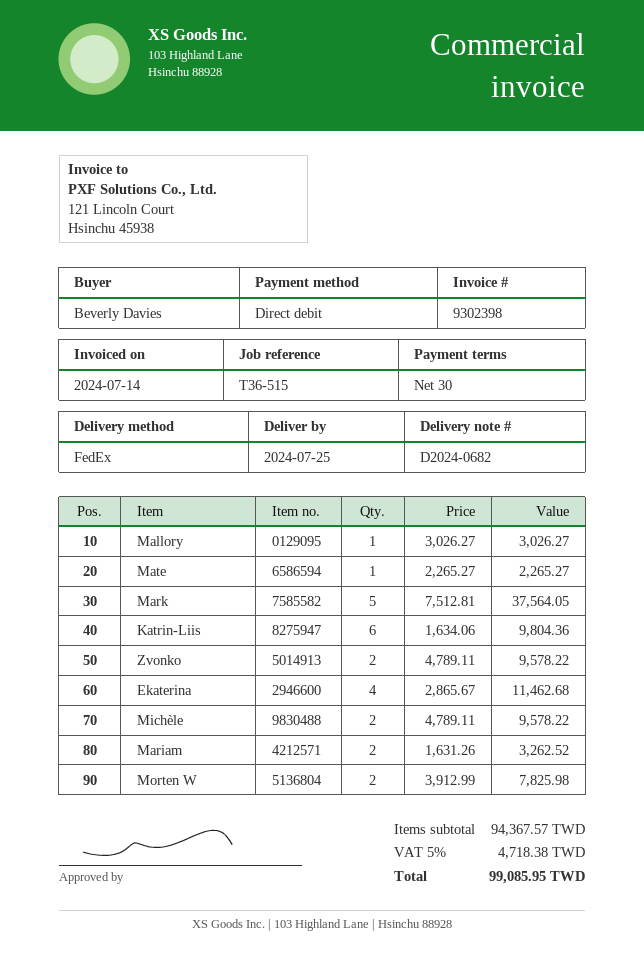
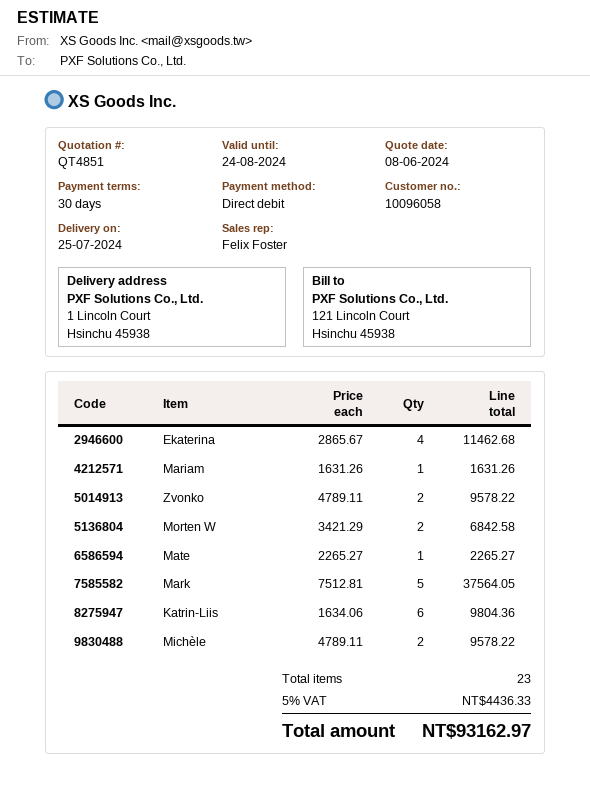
Mallory: 1 x 3026.27 = 3026.27 -> none
Mariam: 2 x 1631.26 = 3262.52 -> 1 x 1631.26 = 1631.26
Morten W: 2 x 3912.99 = 7825.98 -> 2 x 3421.29 = 6842.58
tax: 5% = 4718.38 -> 5% = 4436.33
total: 99085.95 -> 93162.97

